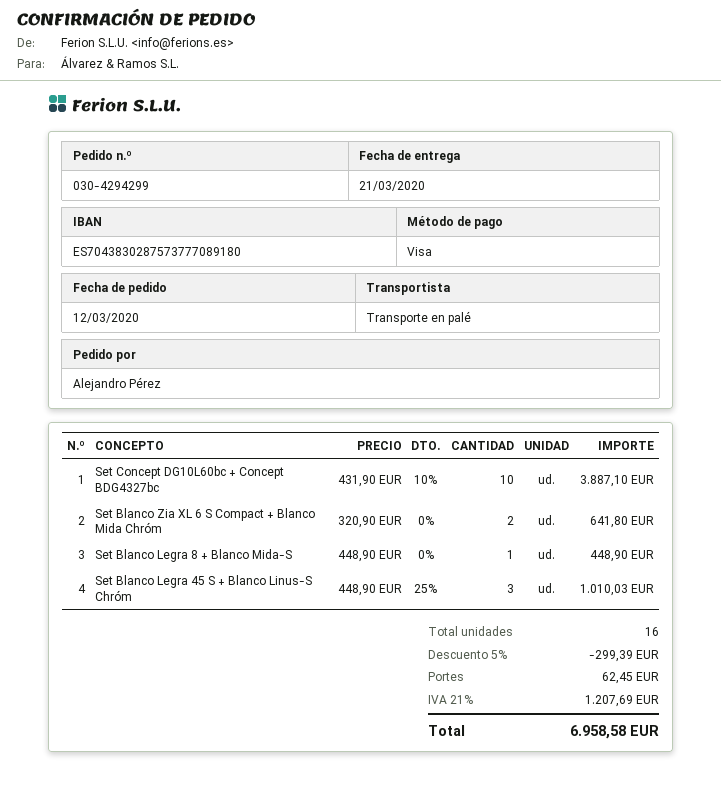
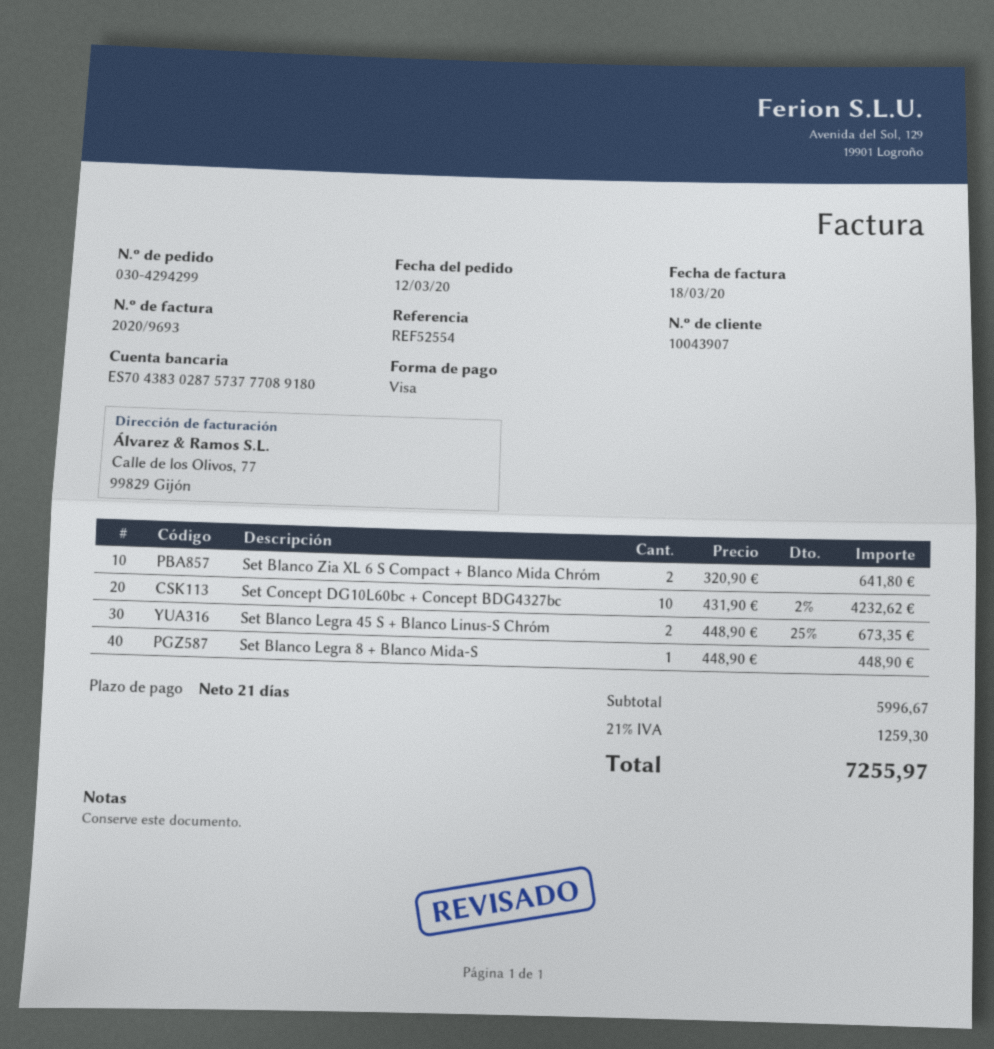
Set Concept DG10L60bc + Concept BDG4327bc: 10 x 431.90 - 10% = 3887.10 -> 10 x 431.90 - 2% = 4232.62
Set Blanco Legra 45 S + Blanco Linus-S Chróm: 3 x 448.90 - 25% = 1010.03 -> 2 x 448.90 - 25% = 673.35
discount: 5% = 299.39 -> none
shipping: 62.45 -> none
tax: 21% = 1207.69 -> 21% = 1259.30
total: 6958.58 -> 7255.97

